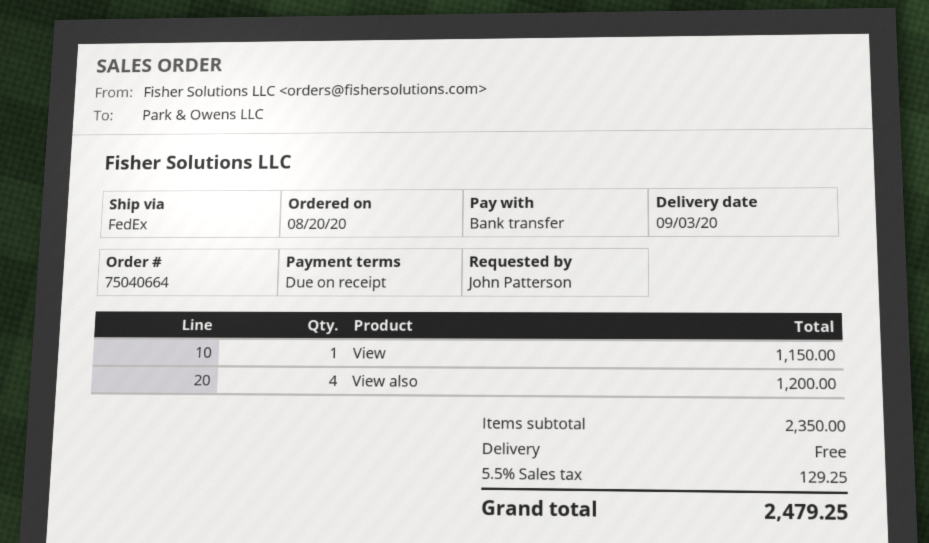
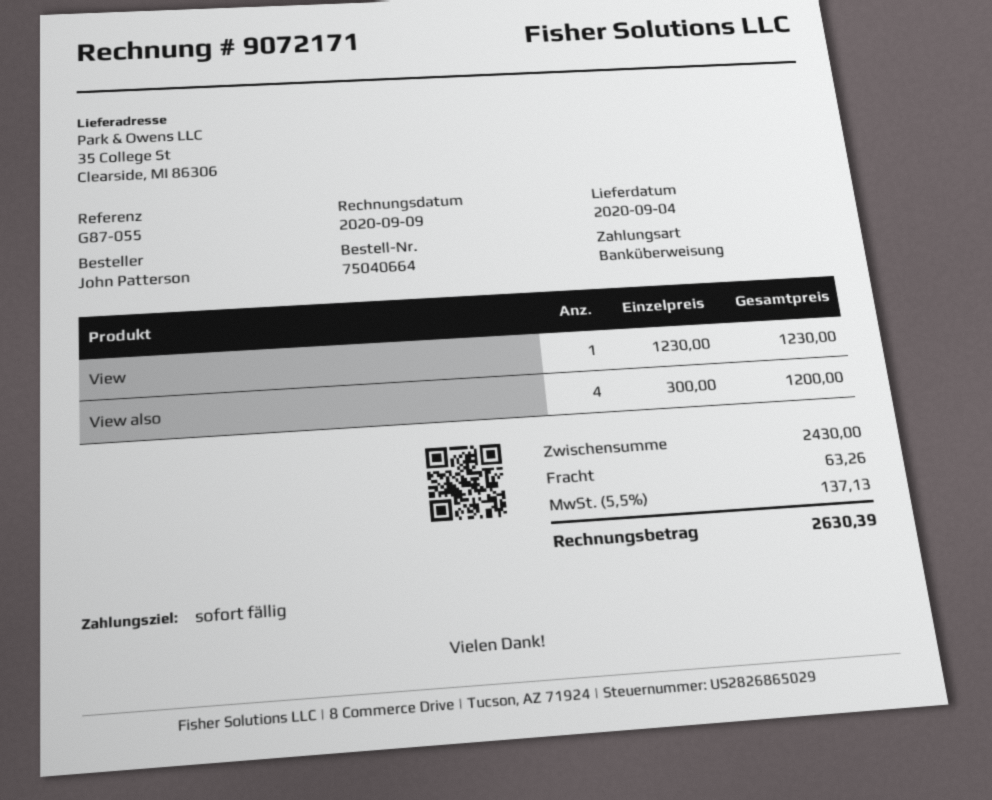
delivery date: 2020-09-03 -> 2020-09-04
View: 1 for 1150.00 -> 1 for 1230.00
subtotal: 2350.00 -> 2430.00
shipping: 0.00 -> 63.26
tax: 5.5% = 129.25 -> 5.5% = 137.13
total: 2479.25 -> 2630.39

